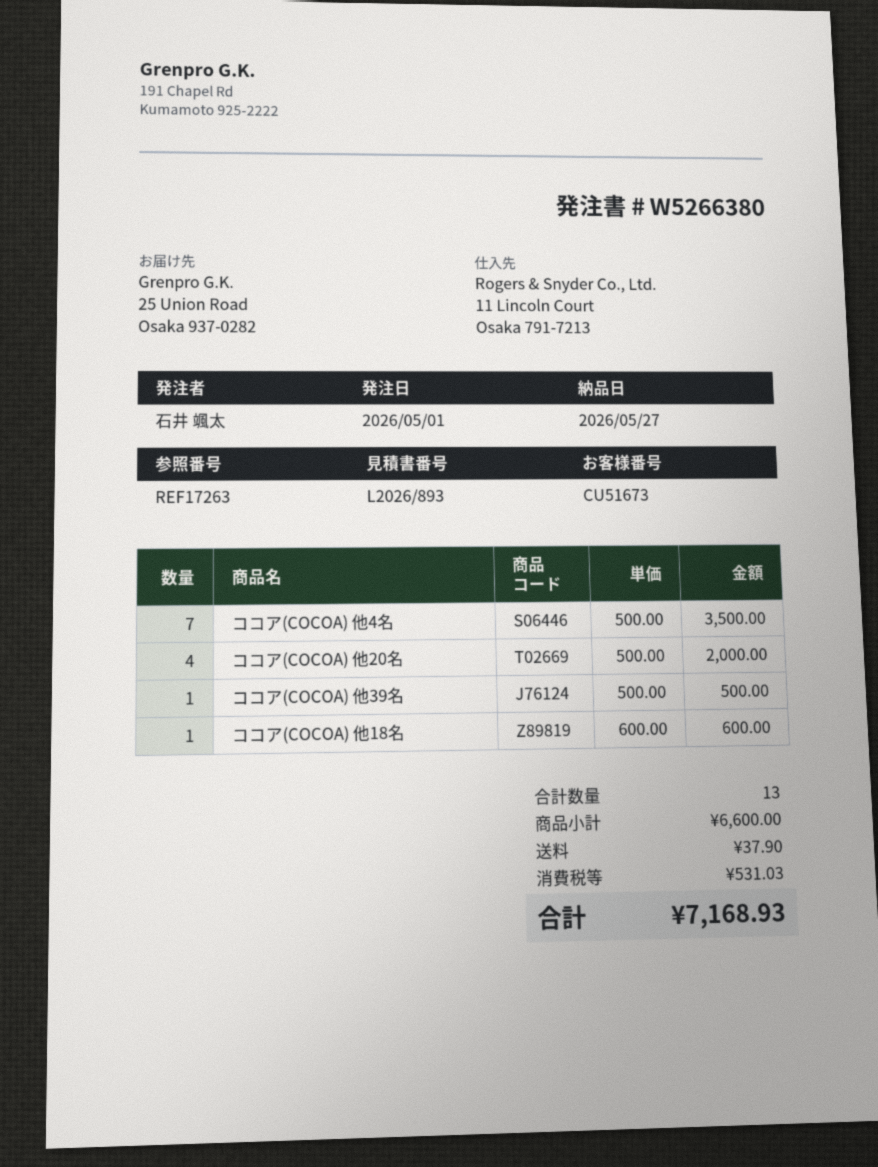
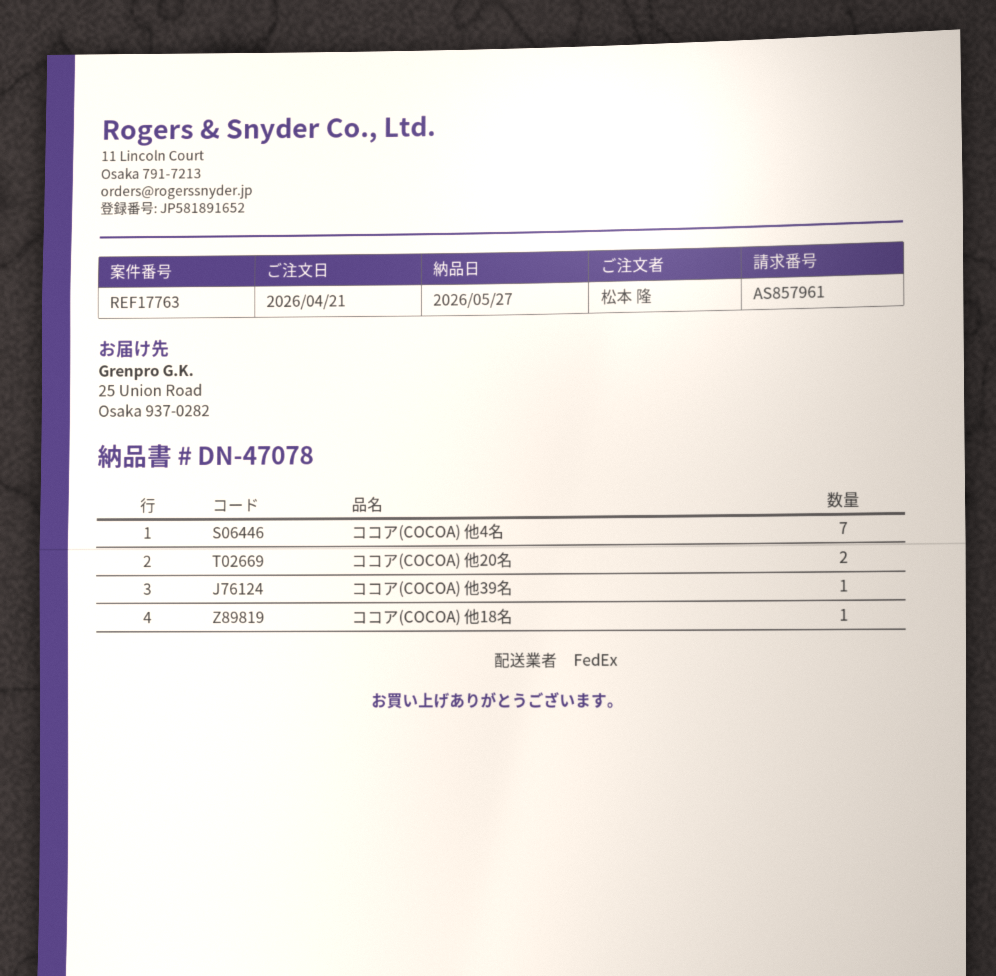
order date: 2026-05-01 -> 2026-04-21
reference: REF17263 -> REF17763
ordered by: 石井 颯太 -> 松本 隆
ココア(COCOA) 他20名: 4 -> 2

